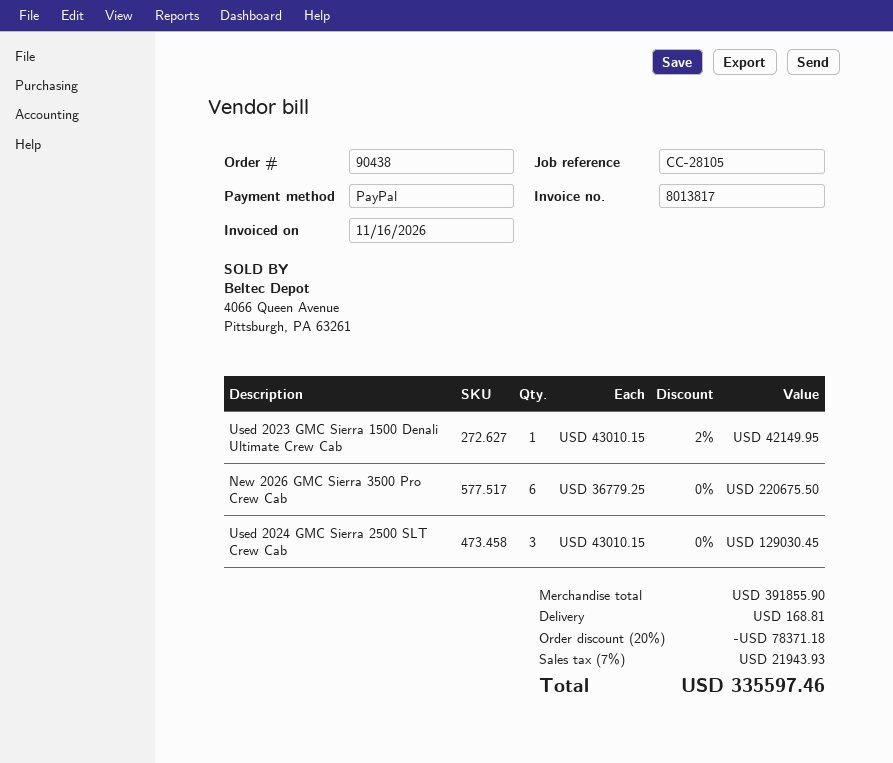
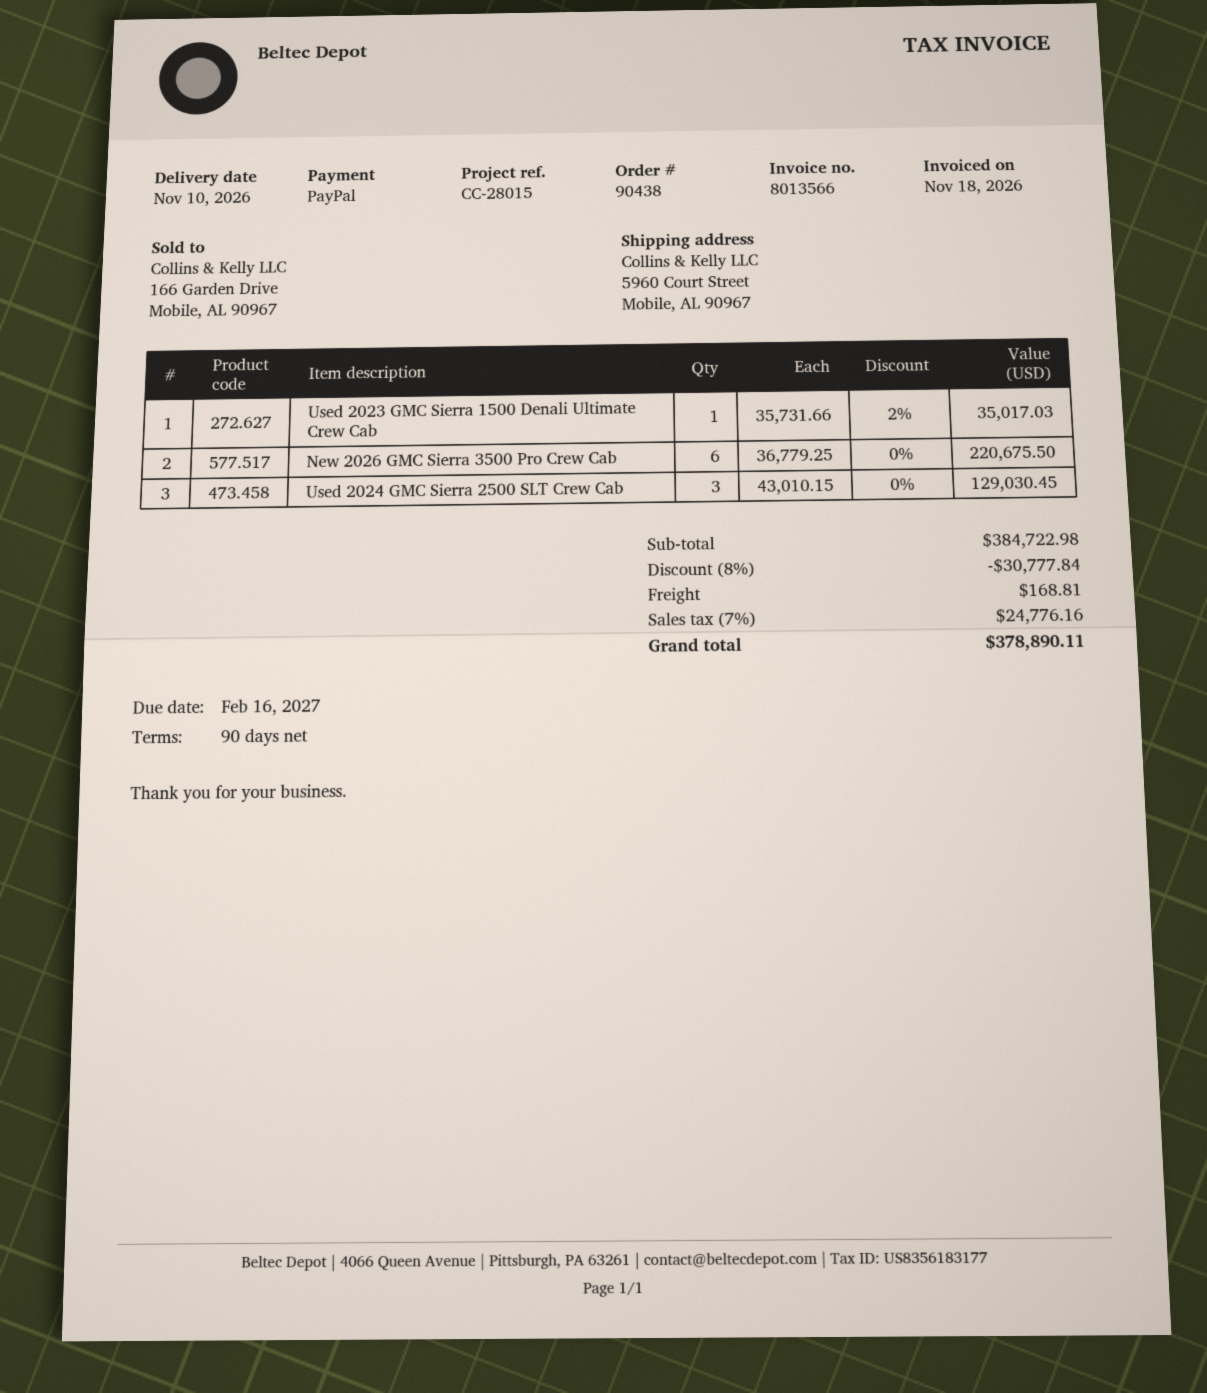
invoice number: 8013817 -> 8013566
invoice date: 2026-11-16 -> 2026-11-18
reference: CC-28105 -> CC-28015
Used 2023 GMC Sierra 1500 Denali Ultimate Crew Cab: 1 x 43010.15 - 2% = 42149.95 -> 1 x 35731.66 - 2% = 35017.03
subtotal: 391855.90 -> 384722.98
discount: 20% = 78371.18 -> 8% = 30777.84
tax: 7% = 21943.93 -> 7% = 24776.16
total: 335597.46 -> 378890.11

